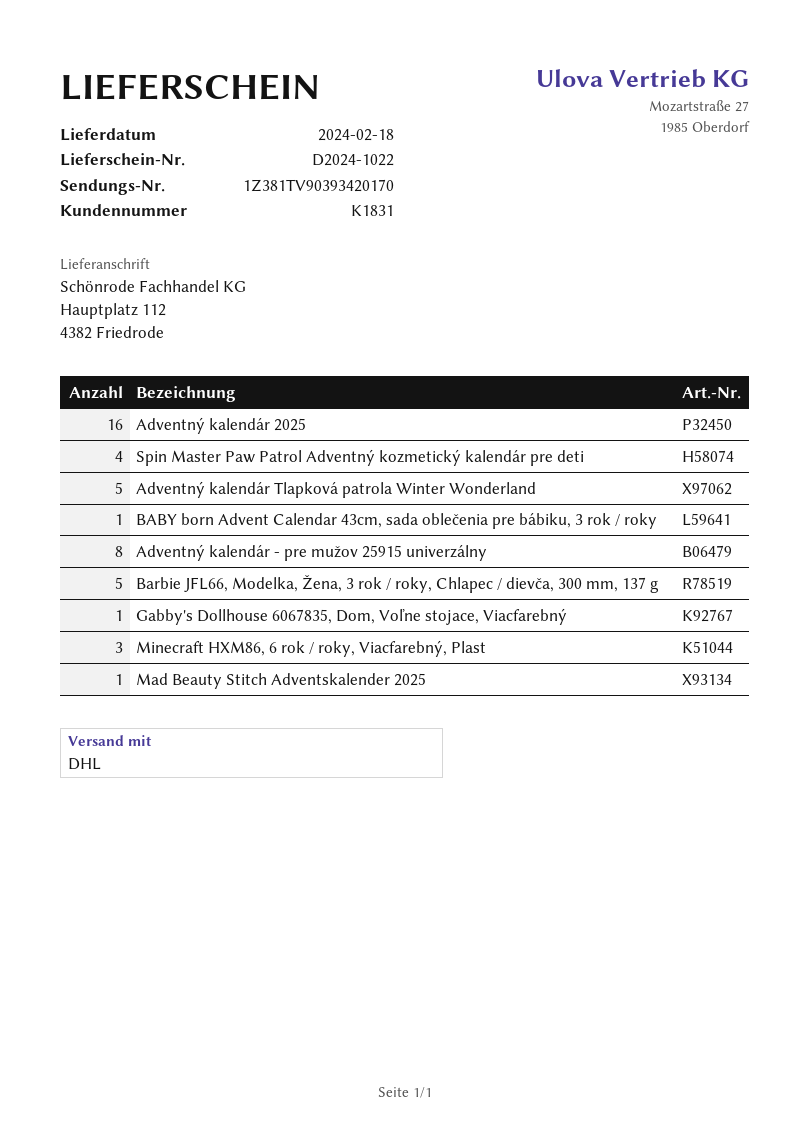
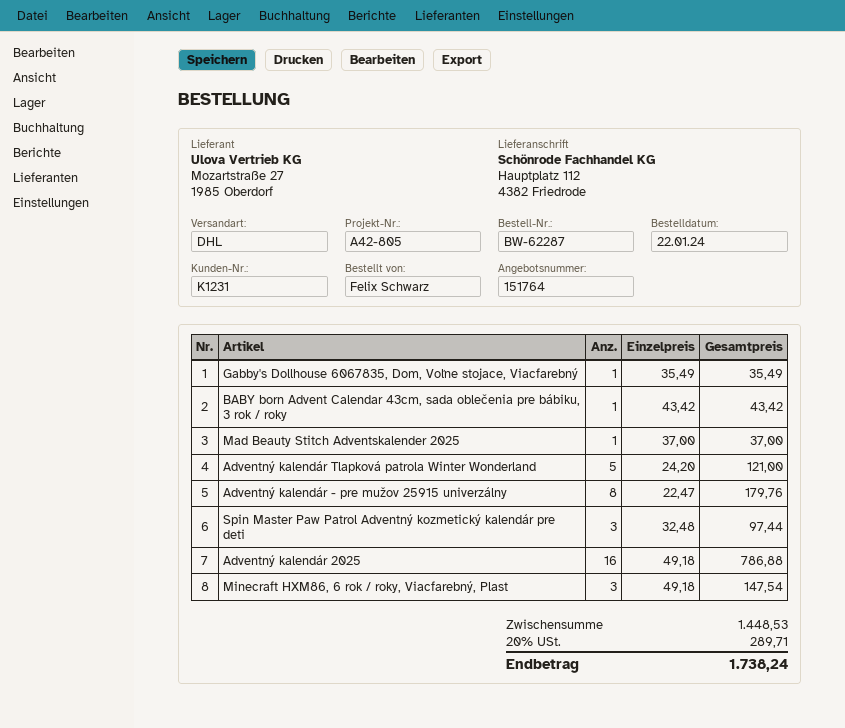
customer number: K1831 -> K1231
Spin Master Paw Patrol Adventný kozmetický kalendár pre deti: 4 -> 3
Barbie JFL66, Modelka, Žena, 3 rok / roky, Chlapec / dievča, 300 mm, 137 g: 5 -> none

